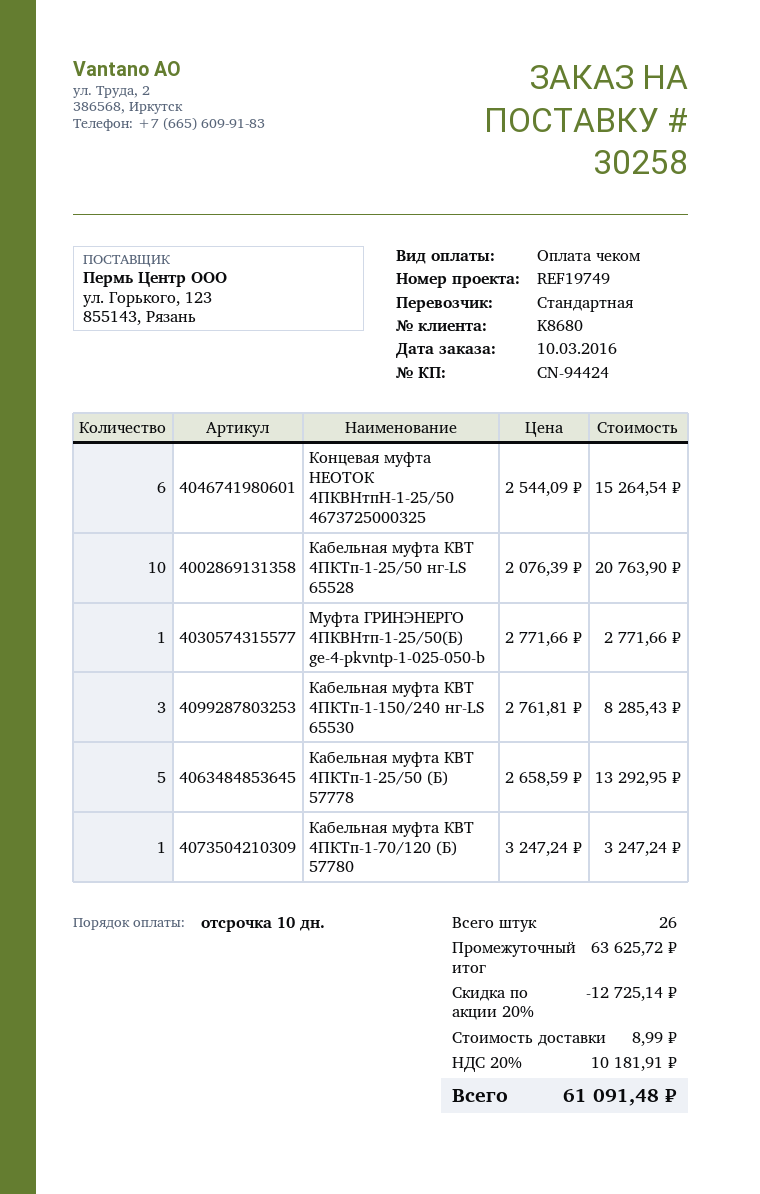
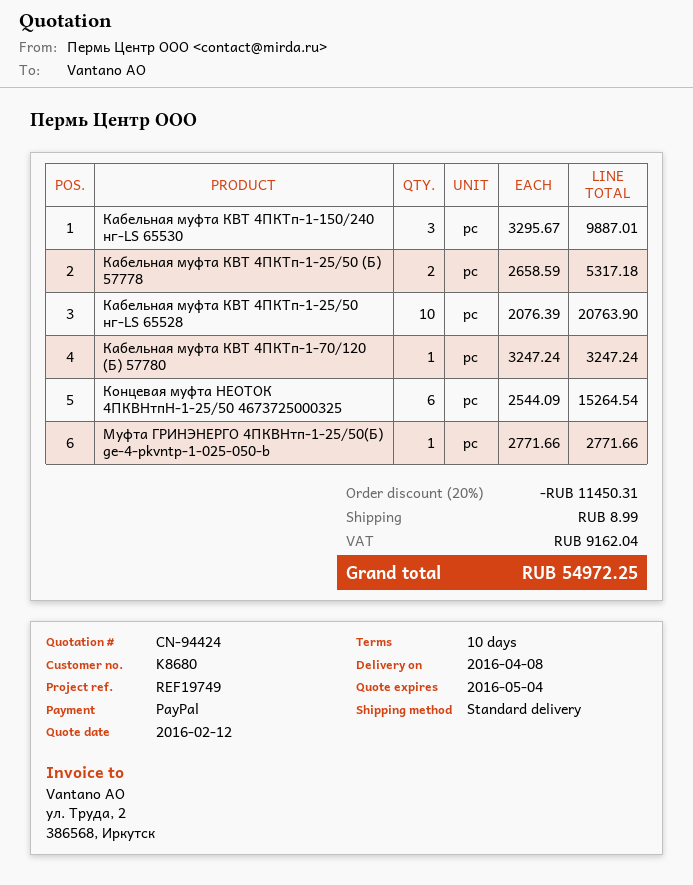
payment method: cheque -> PayPal
Кабельная муфта КВТ 4ПКТп-1-150/240 нг-LS 65530: 3 x 2761.81 = 8285.43 -> 3 x 3295.67 = 9887.01
Кабельная муфта КВТ 4ПКТп-1-25/50 (Б) 57778: 5 x 2658.59 = 13292.95 -> 2 x 2658.59 = 5317.18
discount: 20% = 12725.14 -> 20% = 11450.31
tax: 10181.91 -> 9162.04
total: 61091.48 -> 54972.25

